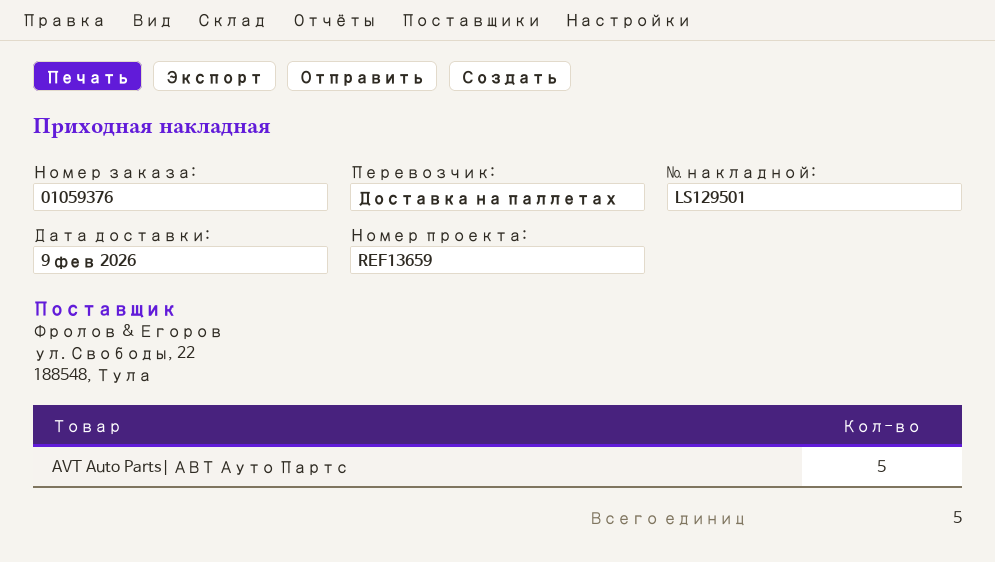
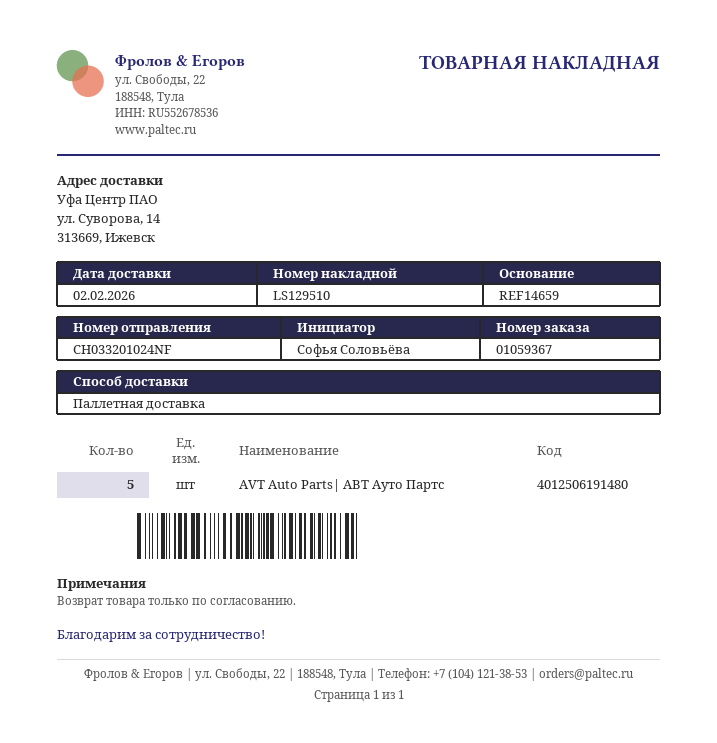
order number: 01059376 -> 01059367
delivery note number: LS129501 -> LS129510
delivery date: 2026-02-09 -> 2026-02-02
reference: REF13659 -> REF14659

